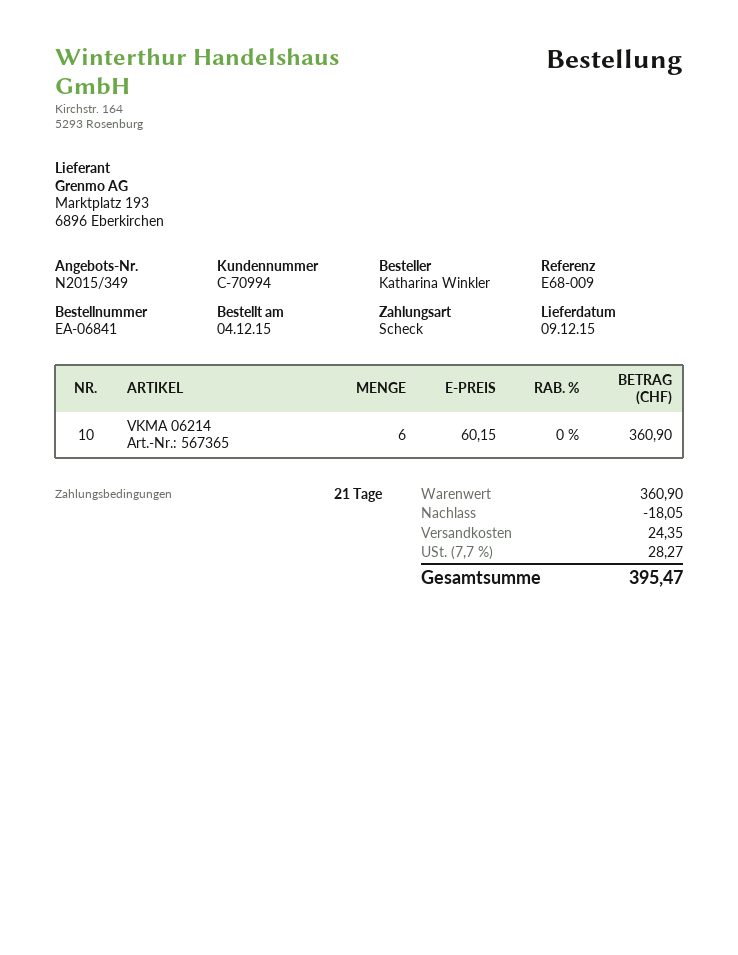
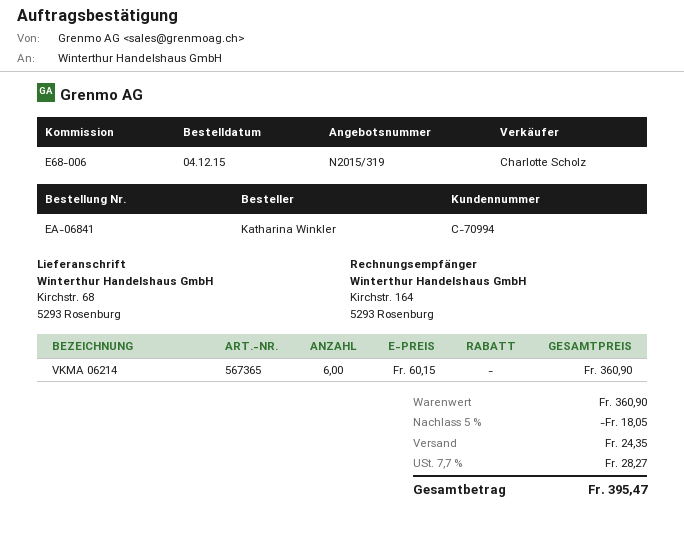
quote number: N2015/349 -> N2015/319
reference: E68-009 -> E68-006

